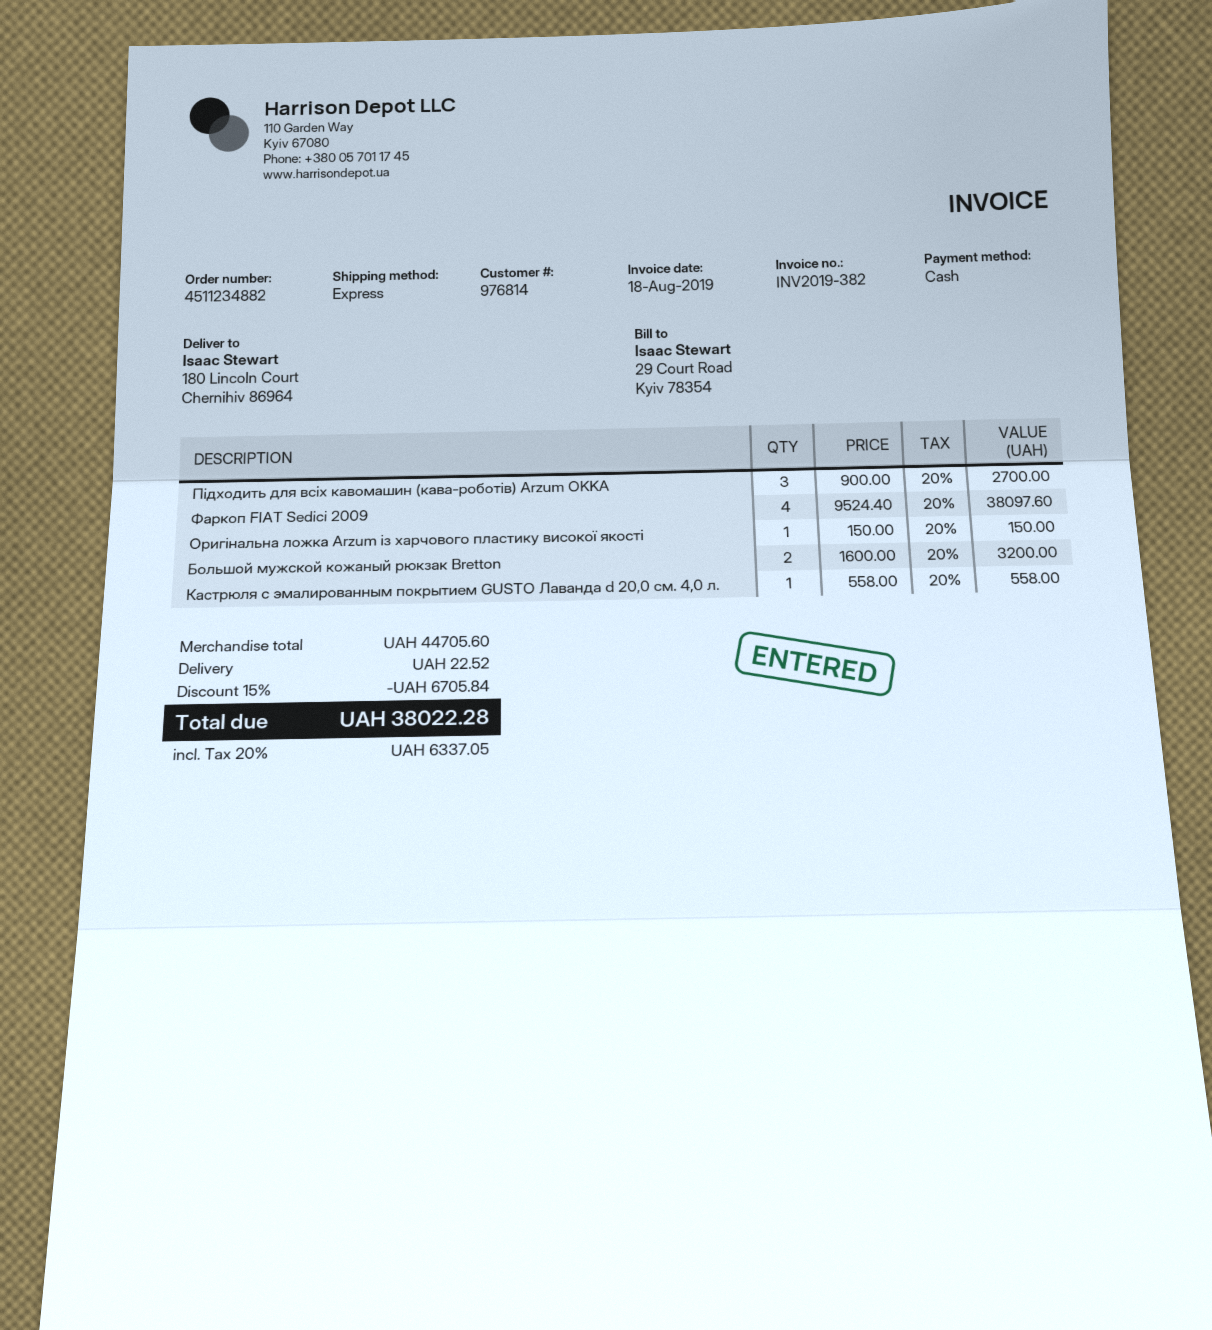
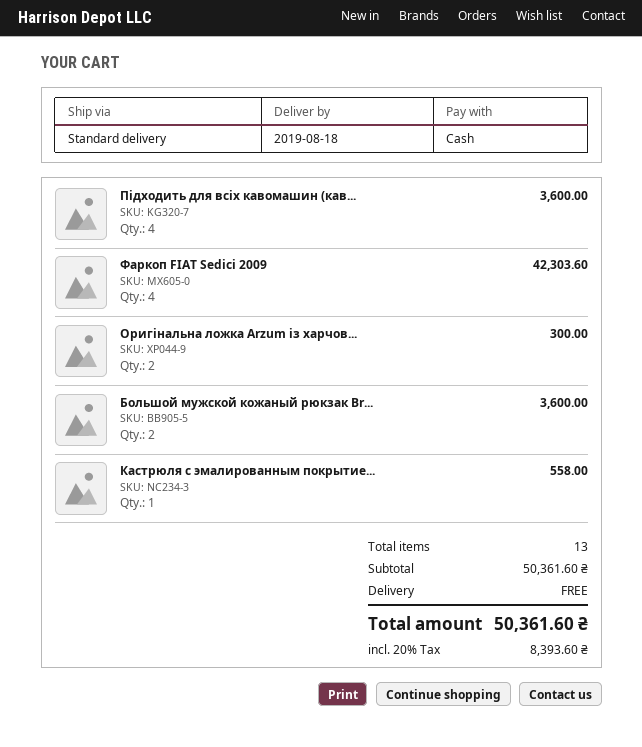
shipping method: express -> standard
Підходить для всіх кавомашин (кава-роботів) Arzum OKKA: 3 for 2700.00 -> 4 for 3600.00
Фаркоп FIAT Sedici 2009: 4 for 38097.60 -> 4 for 42303.60
Оригінальна ложка Arzum із харчового пластику високої якості: 1 for 150.00 -> 2 for 300.00
Большой мужской кожаный рюкзак Bretton: 2 for 3200.00 -> 2 for 3600.00
subtotal: 44705.60 -> 50361.60
discount: 15% = 6705.84 -> none
shipping: 22.52 -> 0.00
tax: 20% = 6337.05 -> 20% = 8393.60
total: 38022.28 -> 50361.60

